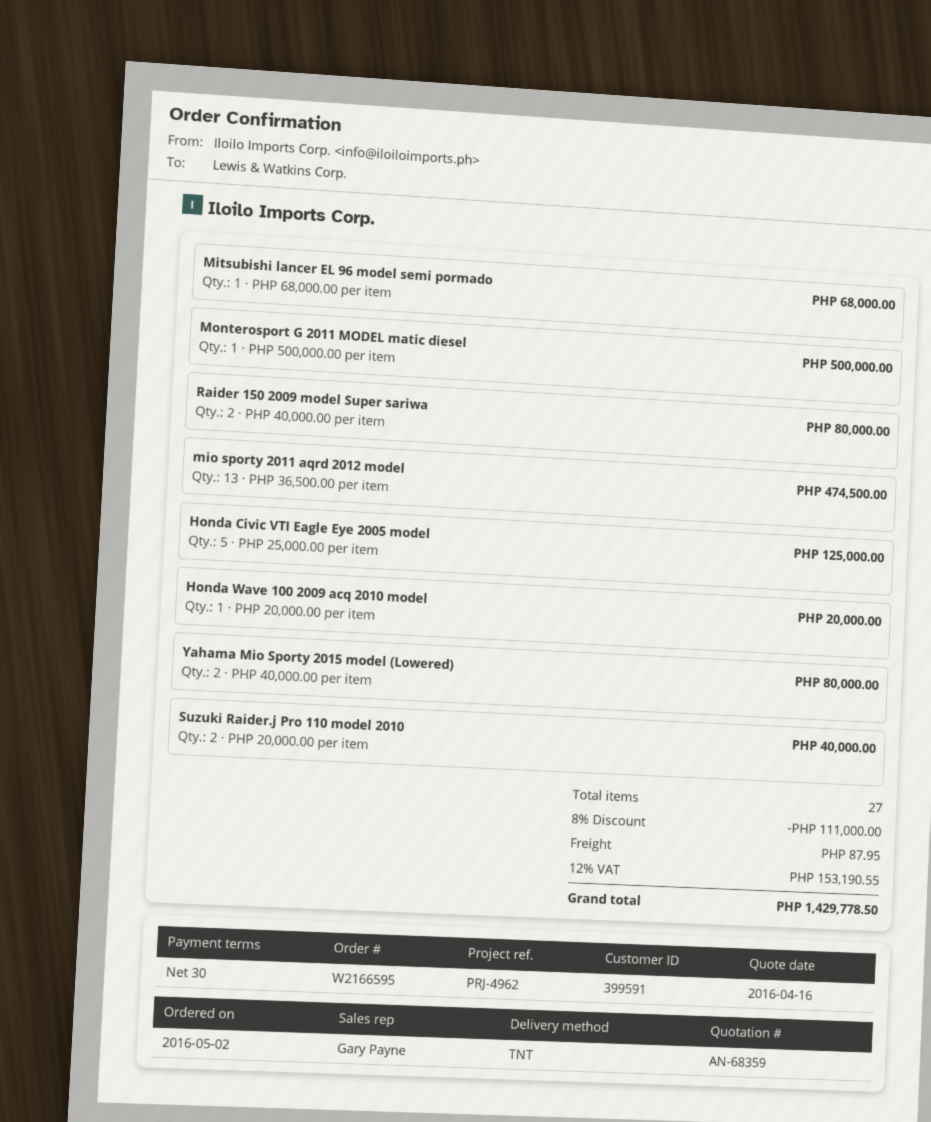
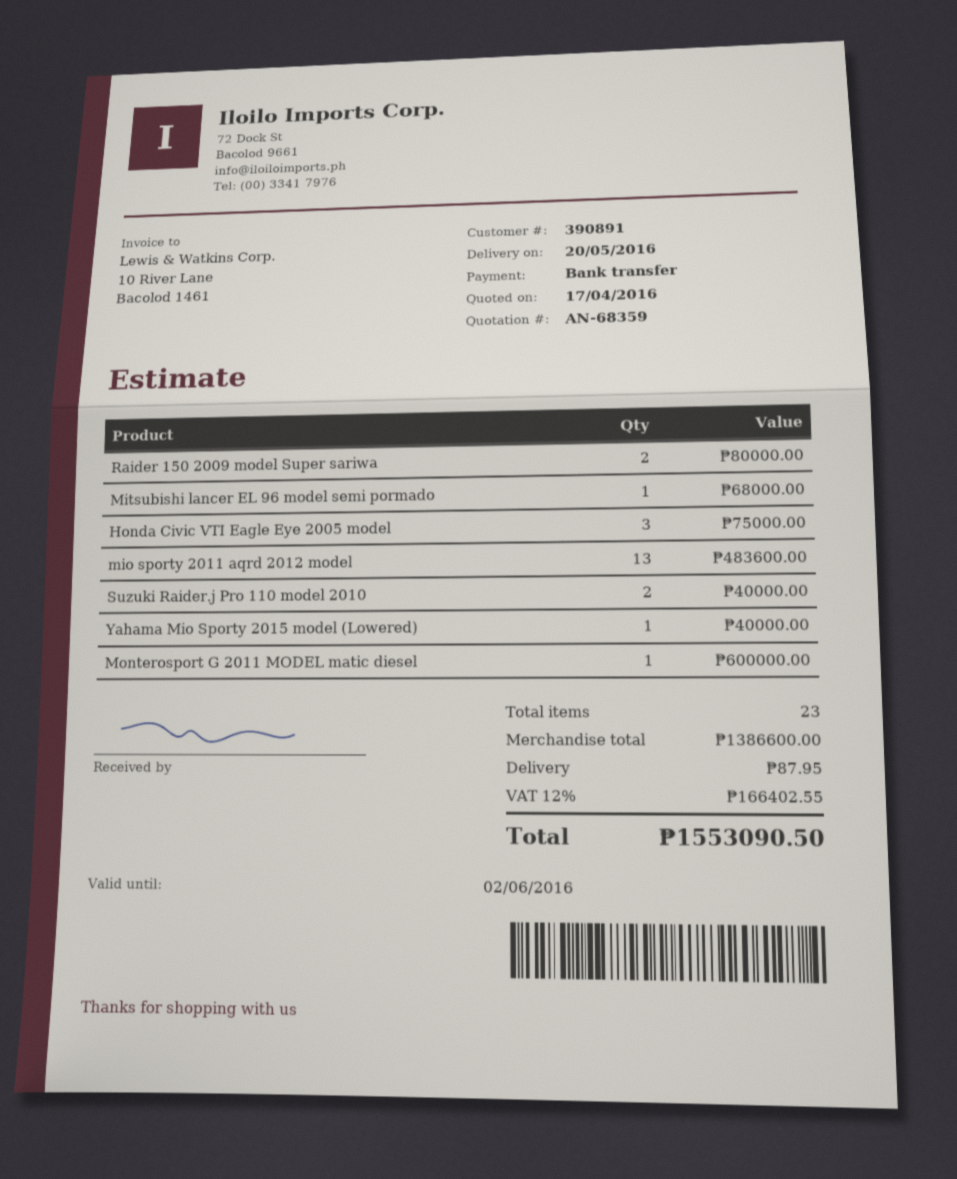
quote date: 2016-04-16 -> 2016-04-17
customer number: 399591 -> 390891
Monterosport G 2011 MODEL matic diesel: 1 for 500000.00 -> 1 for 600000.00
mio sporty 2011 aqrd 2012 model: 13 for 474500.00 -> 13 for 483600.00
Honda Civic VTI Eagle Eye 2005 model: 5 for 125000.00 -> 3 for 75000.00
Honda Wave 100 2009 acq 2010 model: 1 for 20000.00 -> none
Yahama Mio Sporty 2015 model (Lowered): 2 for 80000.00 -> 1 for 40000.00
total quantity: 27 -> 23
discount: 8% = 111000.00 -> none
tax: 12% = 153190.55 -> 12% = 166402.55
total: 1429778.50 -> 1553090.50

